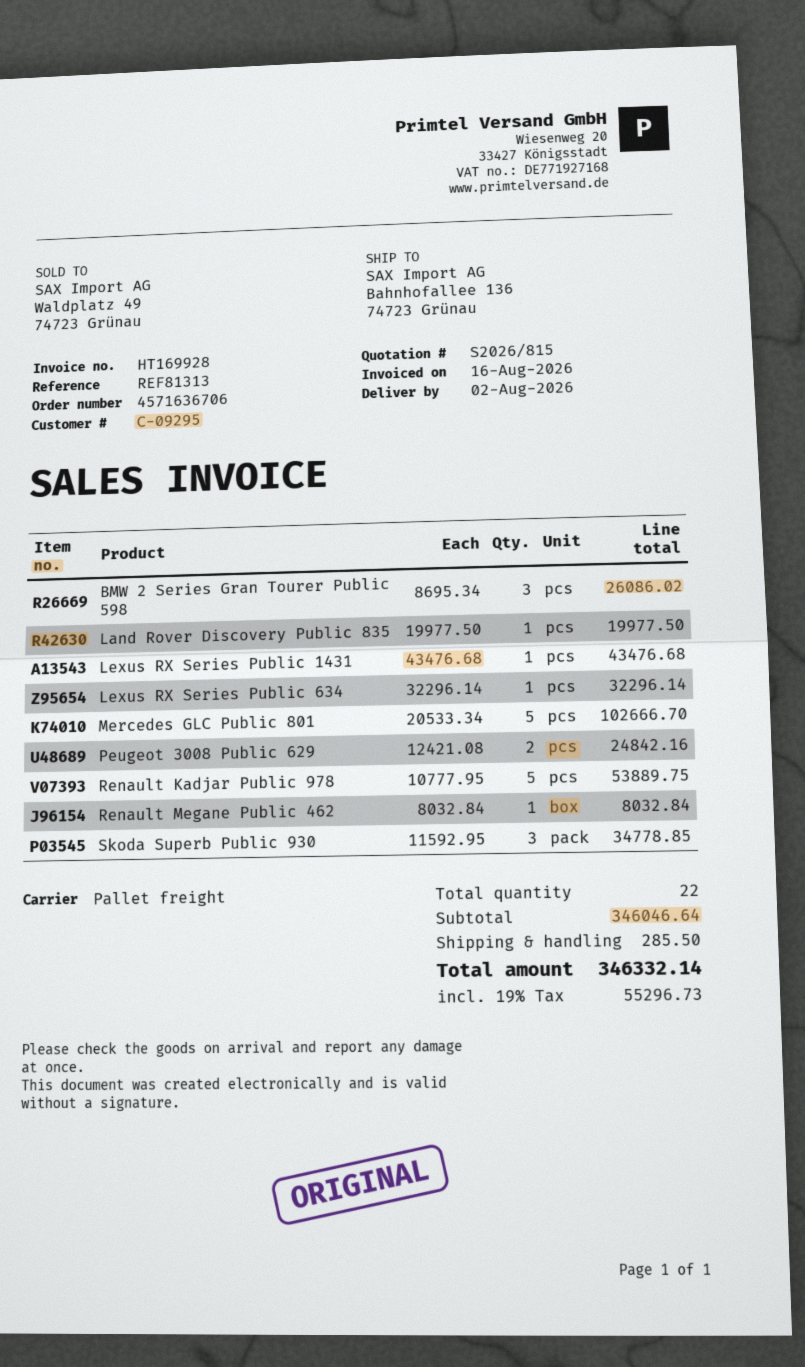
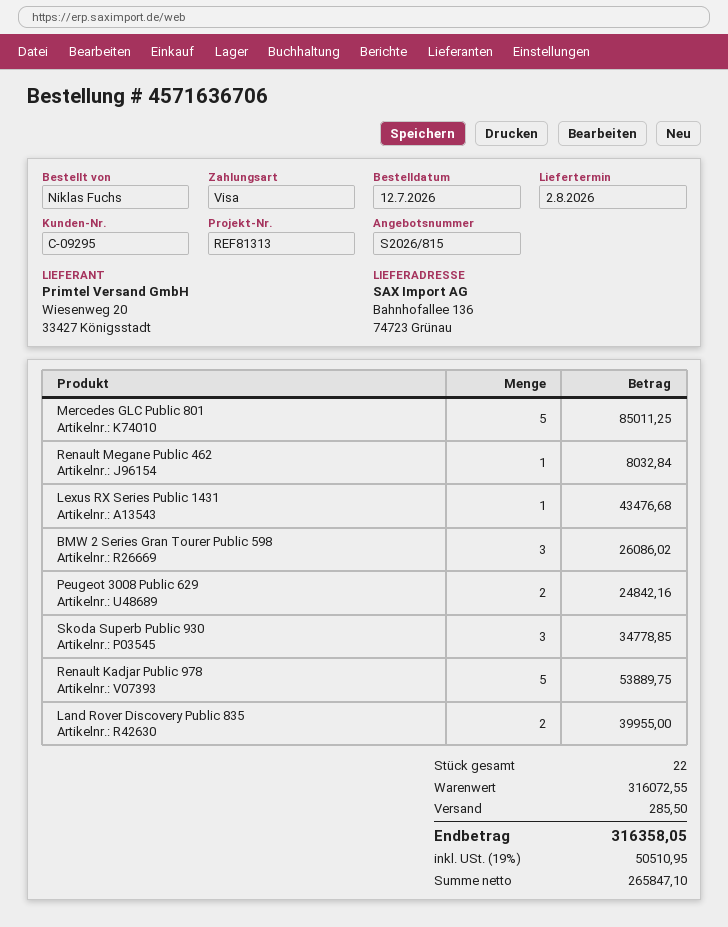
Land Rover Discovery Public 835: 1 for 19977.50 -> 2 for 39955.00
Lexus RX Series Public 634: 1 for 32296.14 -> none
Mercedes GLC Public 801: 5 for 102666.70 -> 5 for 85011.25
subtotal: 346046.64 -> 316072.55
tax: 19% = 55296.73 -> 19% = 50510.95
total: 346332.14 -> 316358.05

